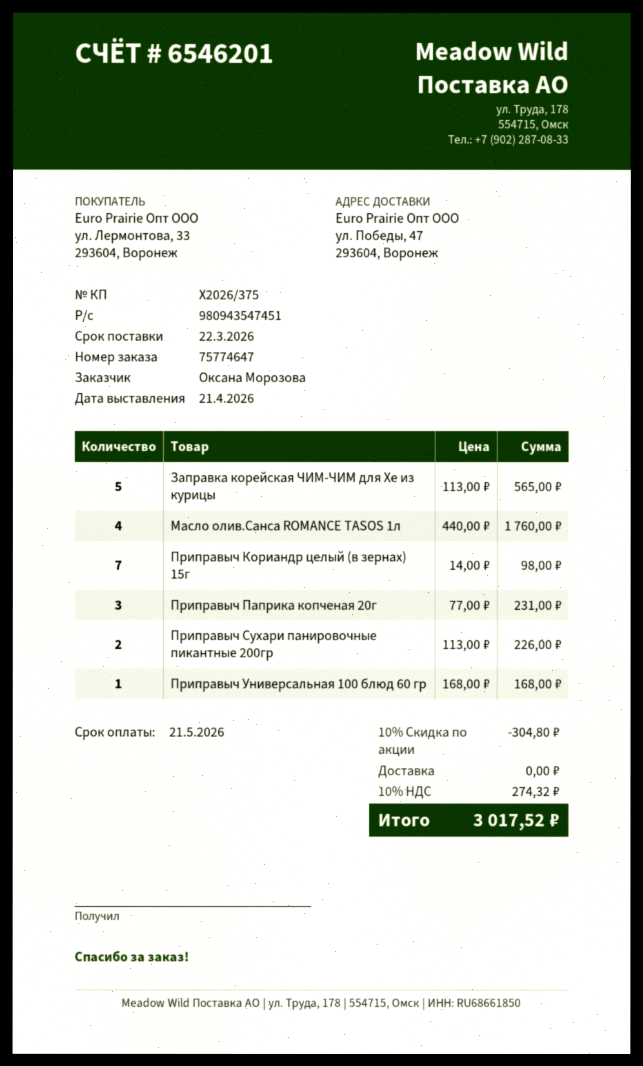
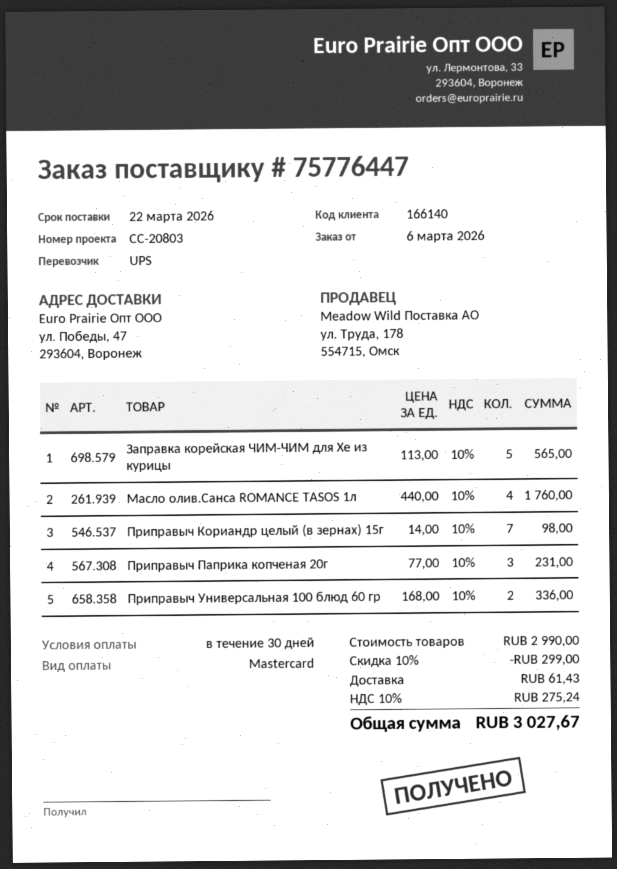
order number: 75774647 -> 75776447
Приправыч Сухари панировочные пикантные 200гр: 2 x 113.00 = 226.00 -> none
Приправыч Универсальная 100 блюд 60 гр: 1 x 168.00 = 168.00 -> 2 x 168.00 = 336.00
discount: 10% = 304.80 -> 10% = 299.00
shipping: 0.00 -> 61.43
tax: 10% = 274.32 -> 10% = 275.24
total: 3017.52 -> 3027.67

